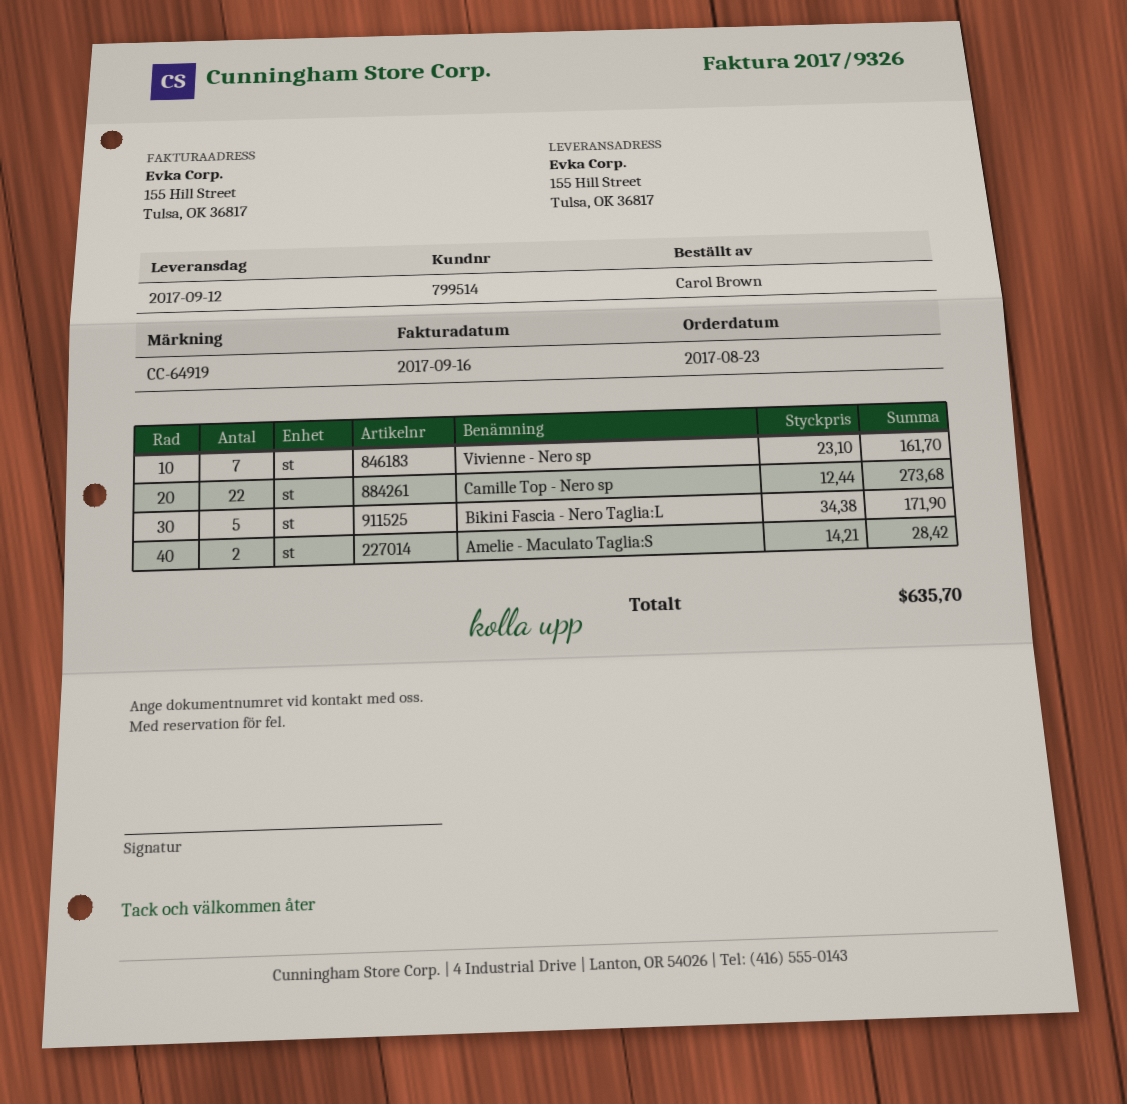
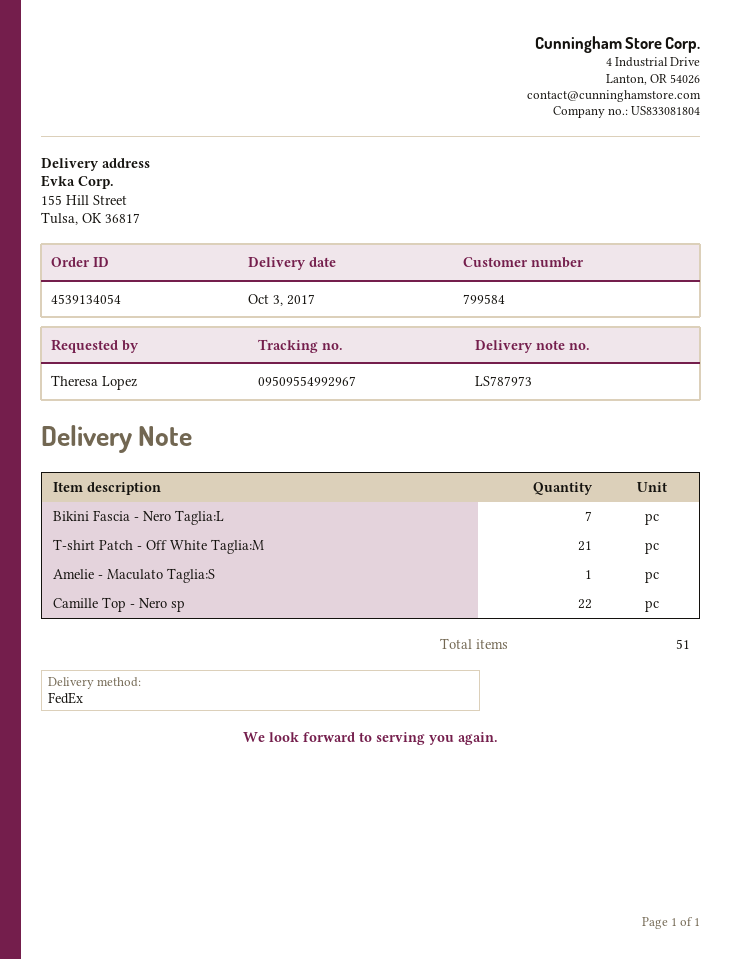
delivery date: 2017-09-12 -> 2017-10-03
customer number: 799514 -> 799584
ordered by: Carol Brown -> Theresa Lopez
Vivienne - Nero sp: 7 -> none
Bikini Fascia - Nero Taglia:L: 5 -> 7
Amelie - Maculato Taglia:S: 2 -> 1
T-shirt Patch - Off White Taglia:M: none -> 21

